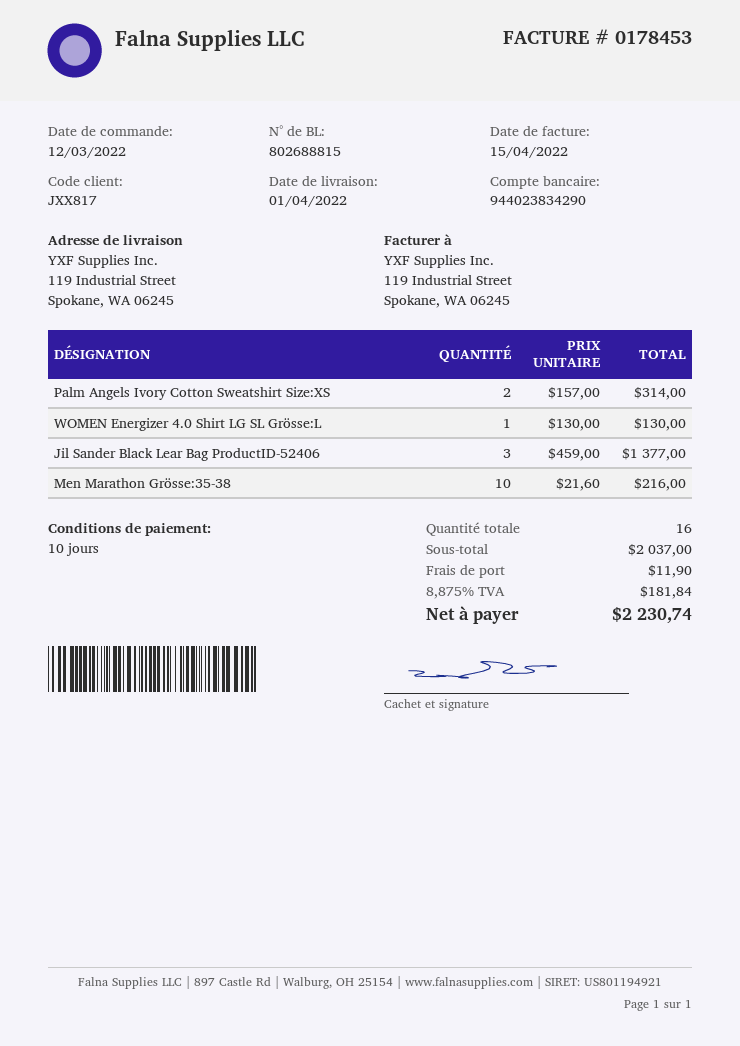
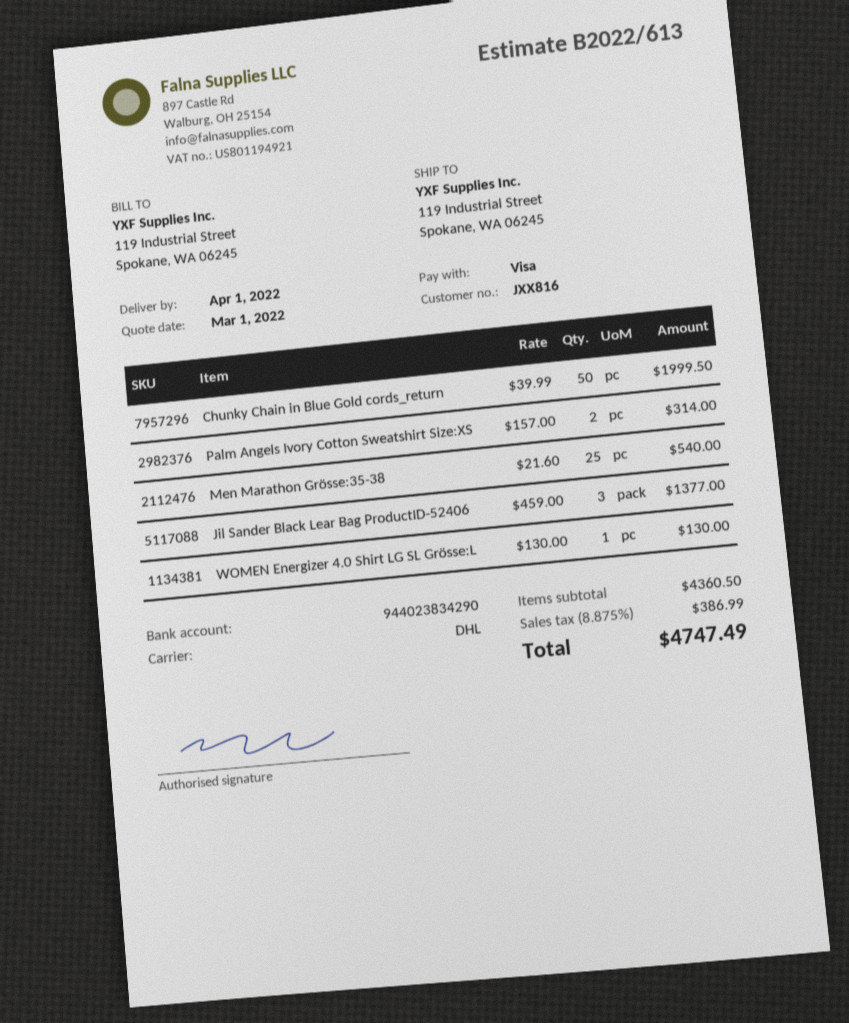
customer number: JXX817 -> JXX816
Men Marathon Grösse:35-38: 10 x 21.60 = 216.00 -> 25 x 21.60 = 540.00
Chunky Chain in Blue Gold cords_return: none -> 50 x 39.99 = 1999.50
subtotal: 2037.00 -> 4360.50
shipping: 11.90 -> none
tax: 8.875% = 181.84 -> 8.875% = 386.99
total: 2230.74 -> 4747.49

